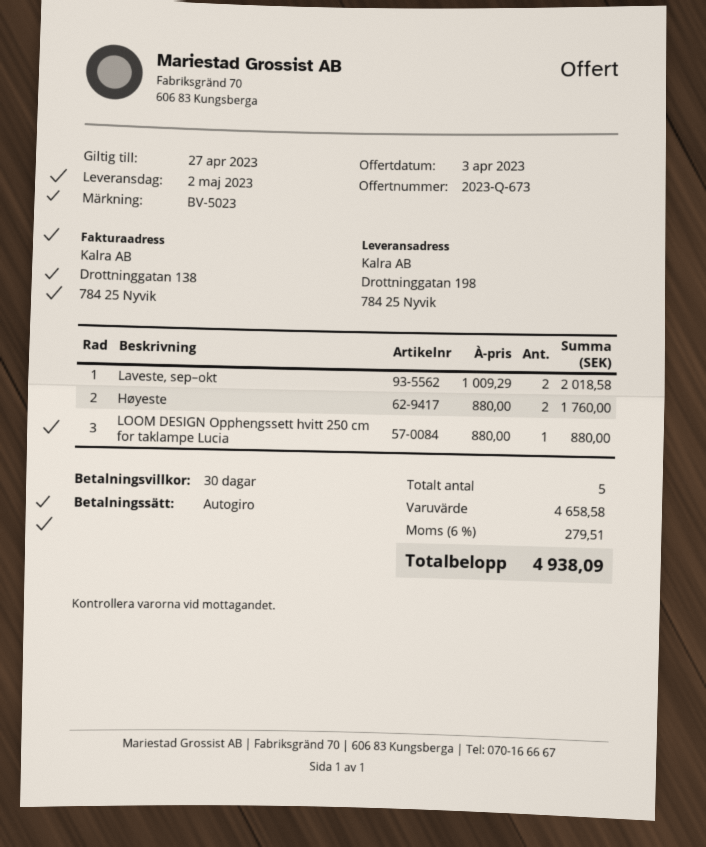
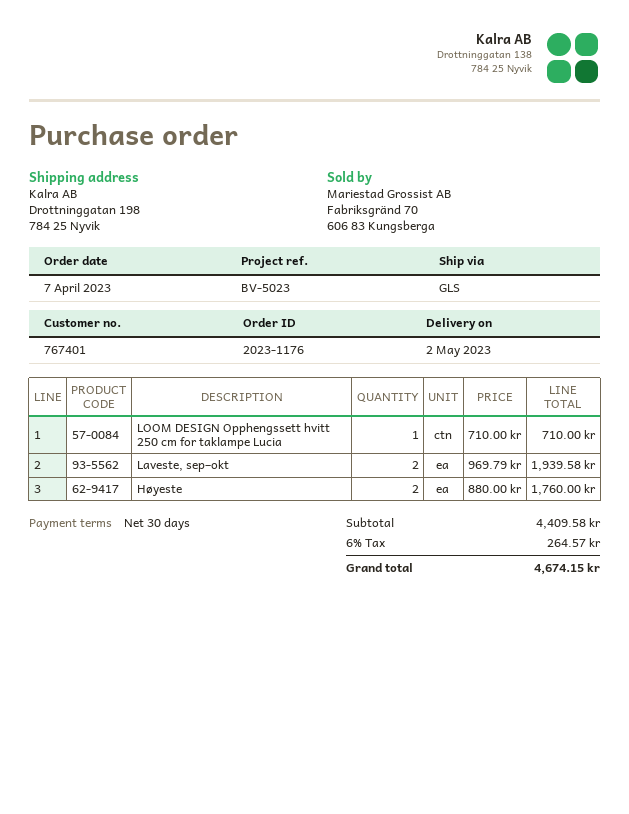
Laveste, sep–okt: 2 x 1009.29 = 2018.58 -> 2 x 969.79 = 1939.58
LOOM DESIGN Opphengssett hvitt 250 cm for taklampe Lucia: 1 x 880.00 = 880.00 -> 1 x 710.00 = 710.00
subtotal: 4658.58 -> 4409.58
tax: 6% = 279.51 -> 6% = 264.57
total: 4938.09 -> 4674.15

